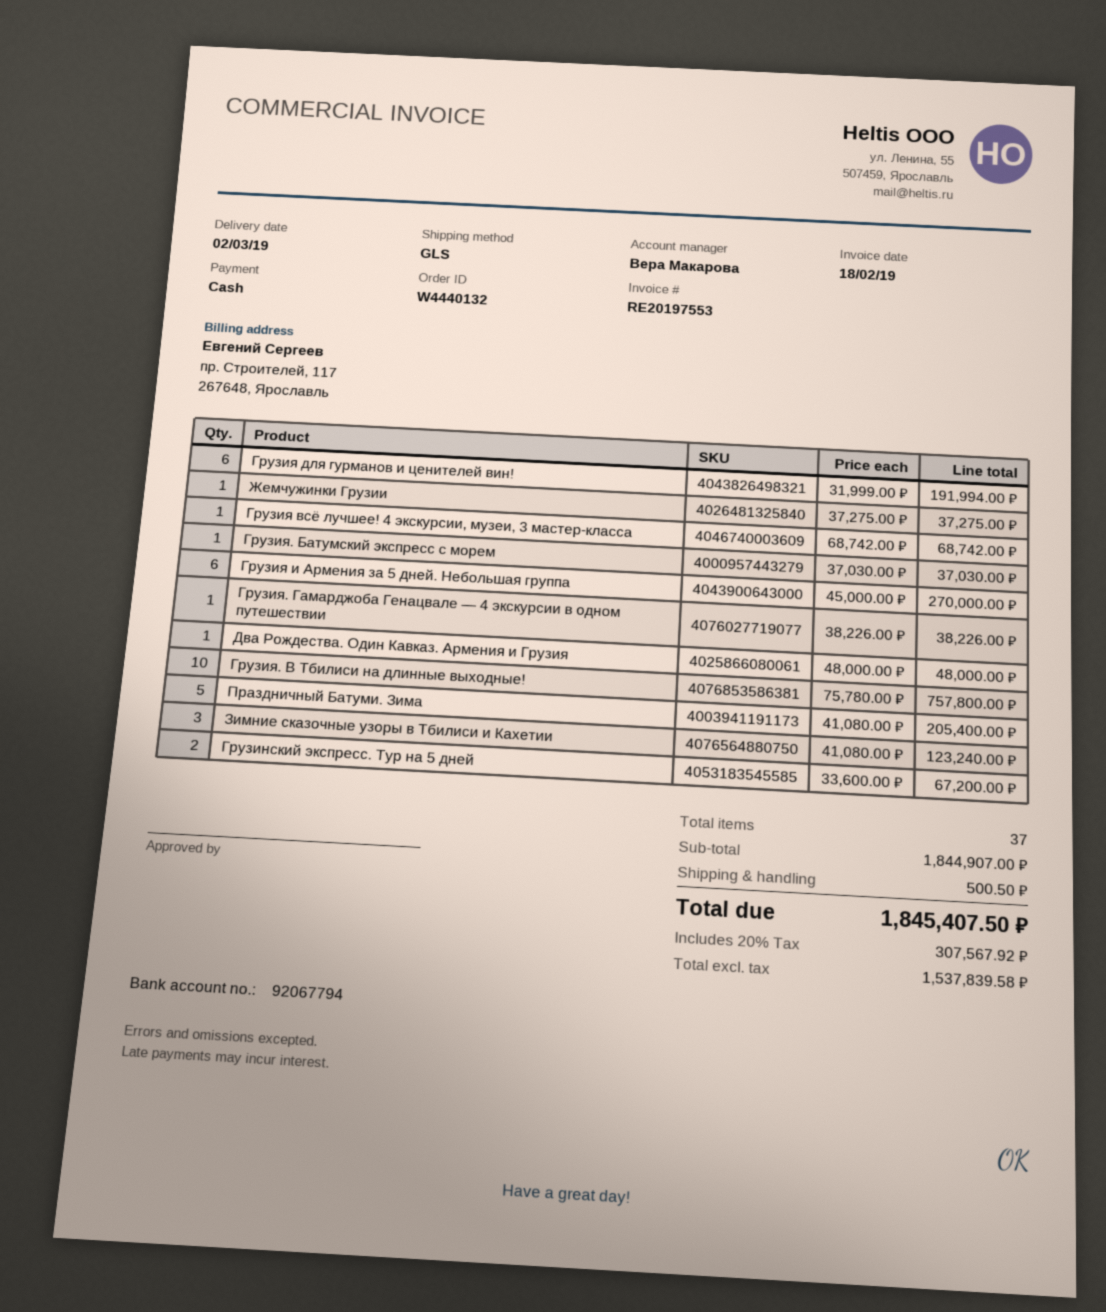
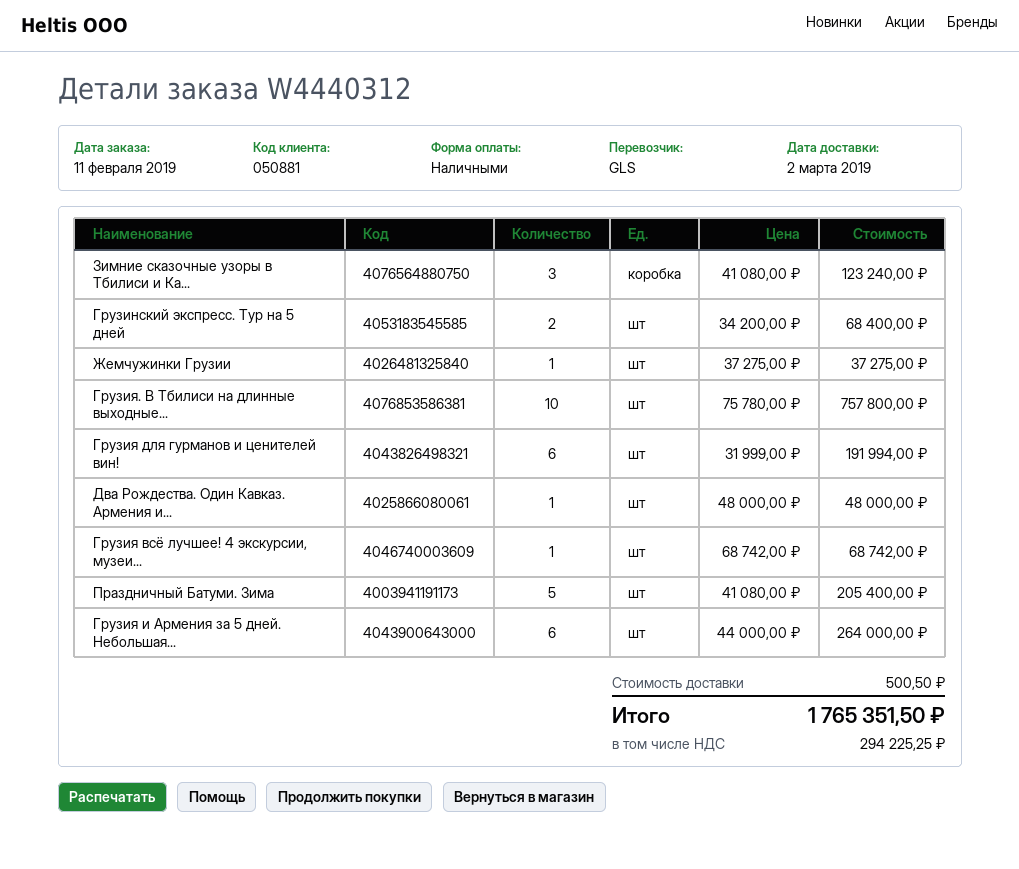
order number: W4440132 -> W4440312
Грузия. Батумский экспресс с морем: 1 x 37030.00 = 37030.00 -> none
Грузия и Армения за 5 дней. Небольшая группа: 6 x 45000.00 = 270000.00 -> 6 x 44000.00 = 264000.00
Грузия. Гамарджоба Генацвале ― 4 экскурсии в одном путешествии: 1 x 38226.00 = 38226.00 -> none
Грузинский экспресс. Тур на 5 дней: 2 x 33600.00 = 67200.00 -> 2 x 34200.00 = 68400.00
tax: 307567.92 -> 294225.25
total: 1845407.50 -> 1765351.50

